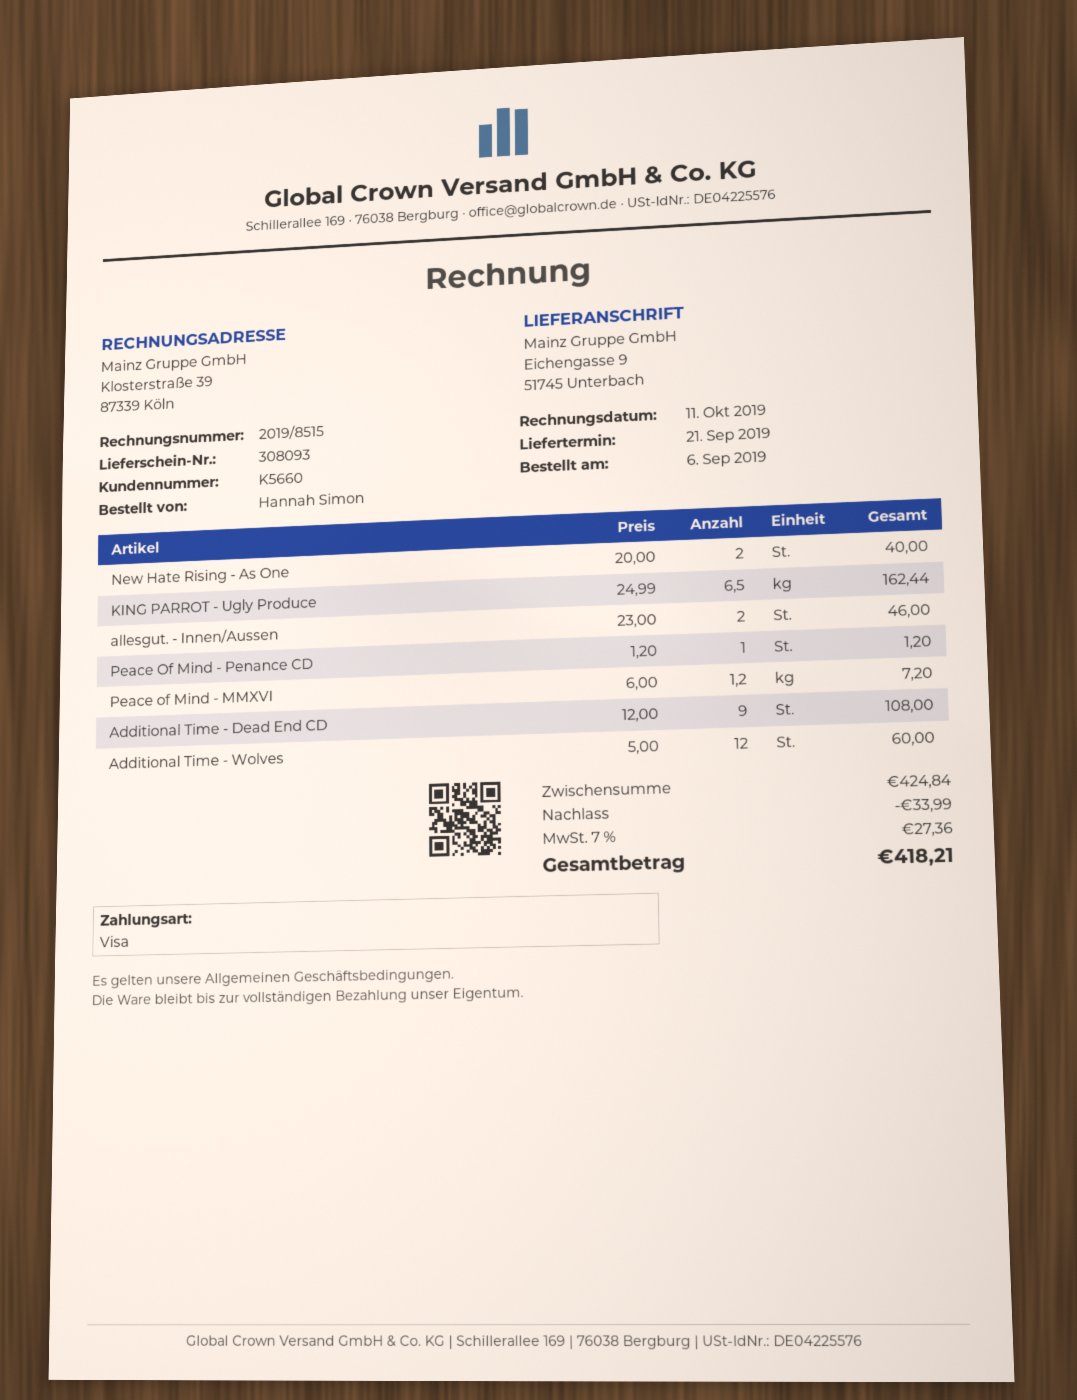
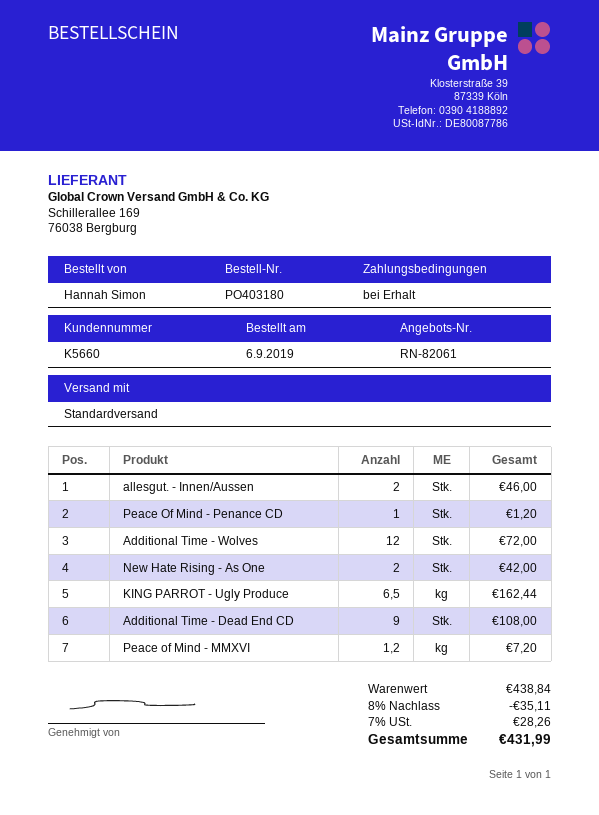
New Hate Rising - As One: 2 for 40.00 -> 2 for 42.00
Additional Time - Wolves: 12 for 60.00 -> 12 for 72.00
subtotal: 424.84 -> 438.84
discount: 33.99 -> 35.11
tax: 7% = 27.36 -> 7% = 28.26
total: 418.21 -> 431.99

